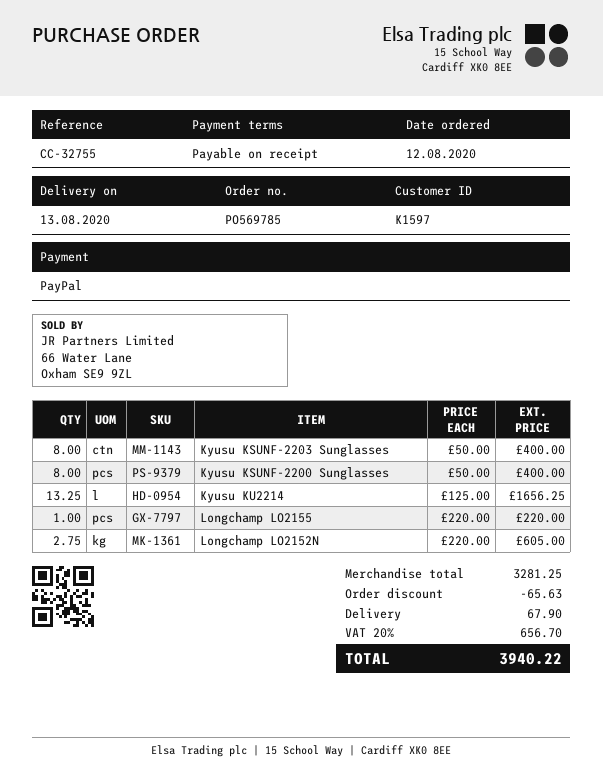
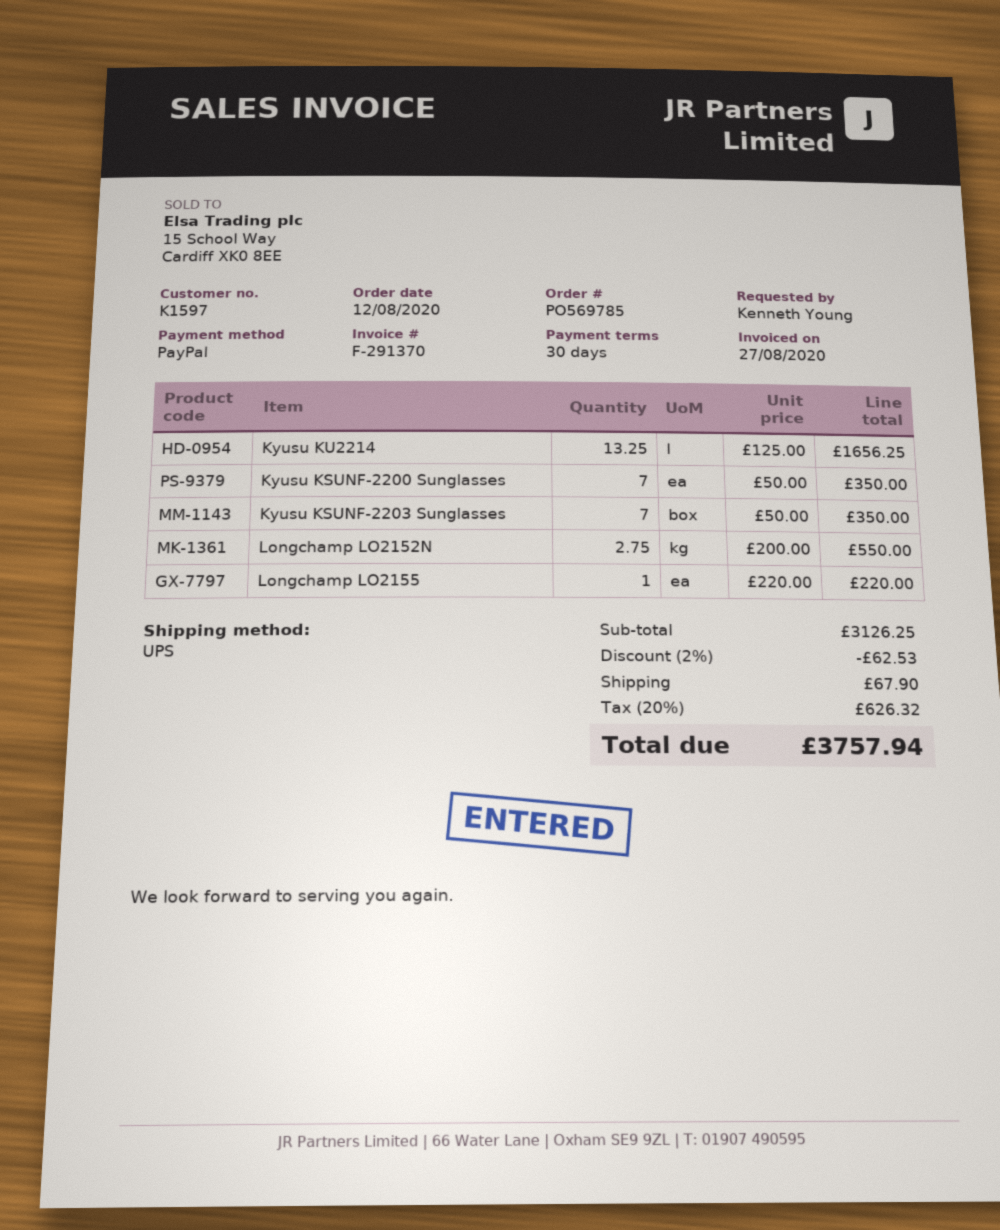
payment terms: on receipt -> 30 days
Kyusu KSUNF-2203 Sunglasses: 8 x 50.00 = 400.00 -> 7 x 50.00 = 350.00
Kyusu KSUNF-2200 Sunglasses: 8 x 50.00 = 400.00 -> 7 x 50.00 = 350.00
Longchamp LO2152N: 2.75 x 220.00 = 605.00 -> 2.75 x 200.00 = 550.00
subtotal: 3281.25 -> 3126.25
discount: 65.63 -> 62.53
tax: 20% = 656.70 -> 20% = 626.32
total: 3940.22 -> 3757.94

